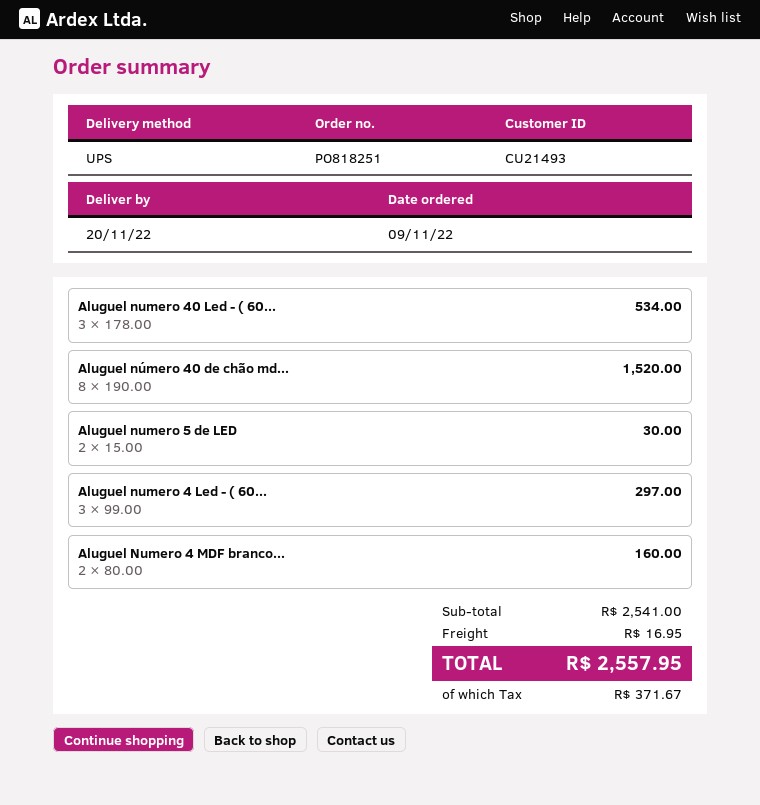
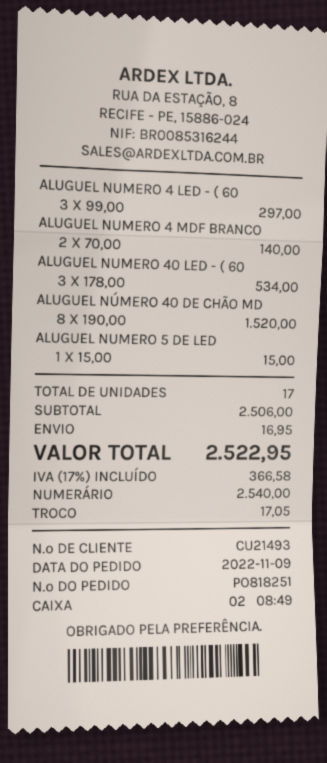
Aluguel numero 5 de LED: 2 x 15.00 = 30.00 -> 1 x 15.00 = 15.00
Aluguel Numero 4 MDF branco...: 2 x 80.00 = 160.00 -> 2 x 70.00 = 140.00
subtotal: 2541.00 -> 2506.00
tax: 371.67 -> 366.58
total: 2557.95 -> 2522.95

